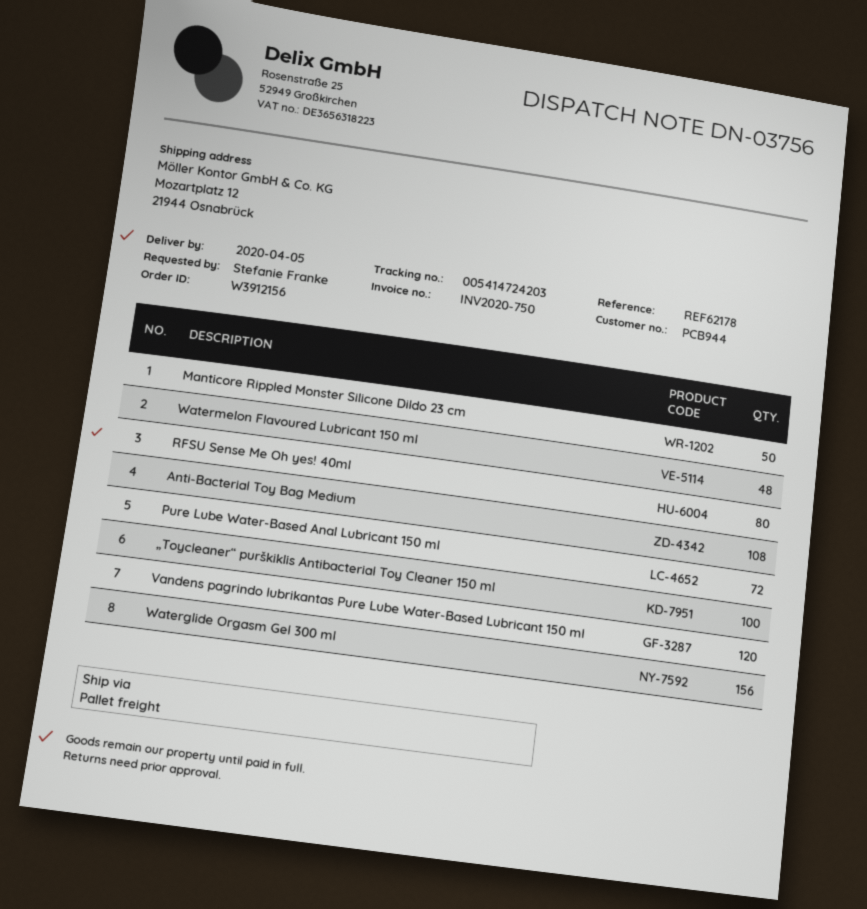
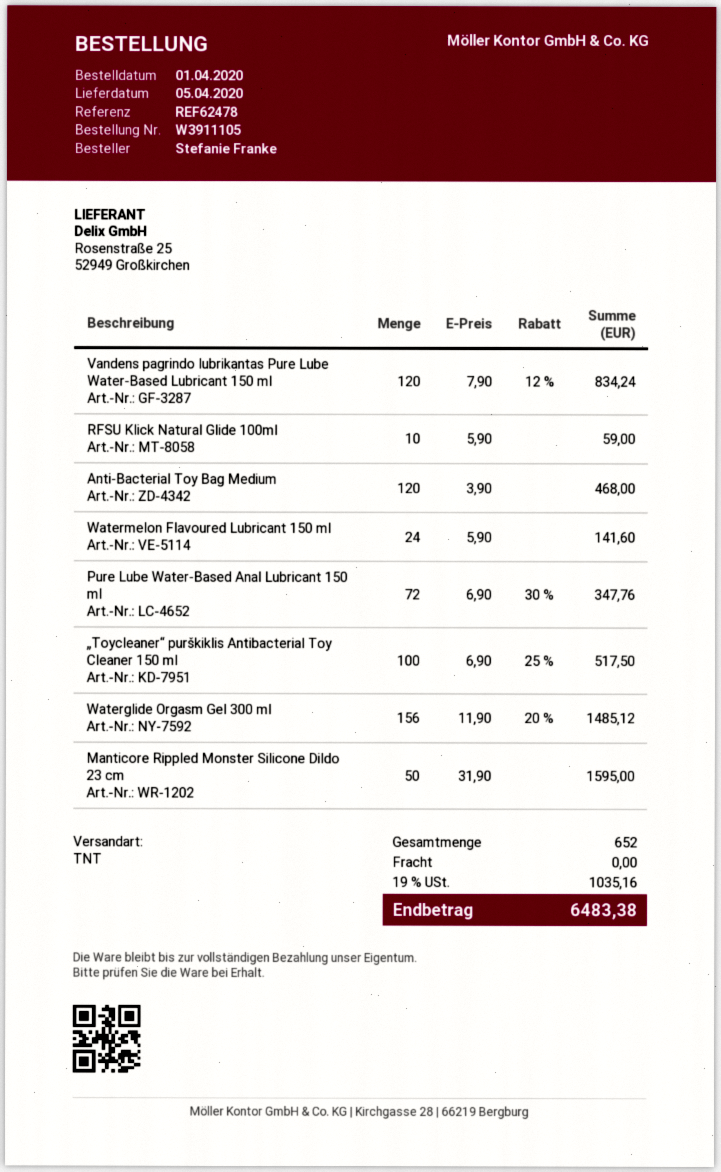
order number: W3912156 -> W3911105
reference: REF62178 -> REF62478
shipping method: pallet freight -> TNT
Watermelon Flavoured Lubricant 150 ml: 48 -> 24
RFSU Sense Me Oh yes! 40ml: 80 -> none
Anti-Bacterial Toy Bag Medium: 108 -> 120
RFSU Klick Natural Glide 100ml: none -> 10

